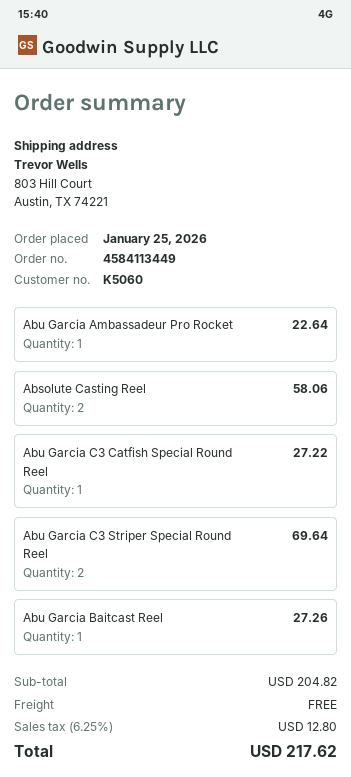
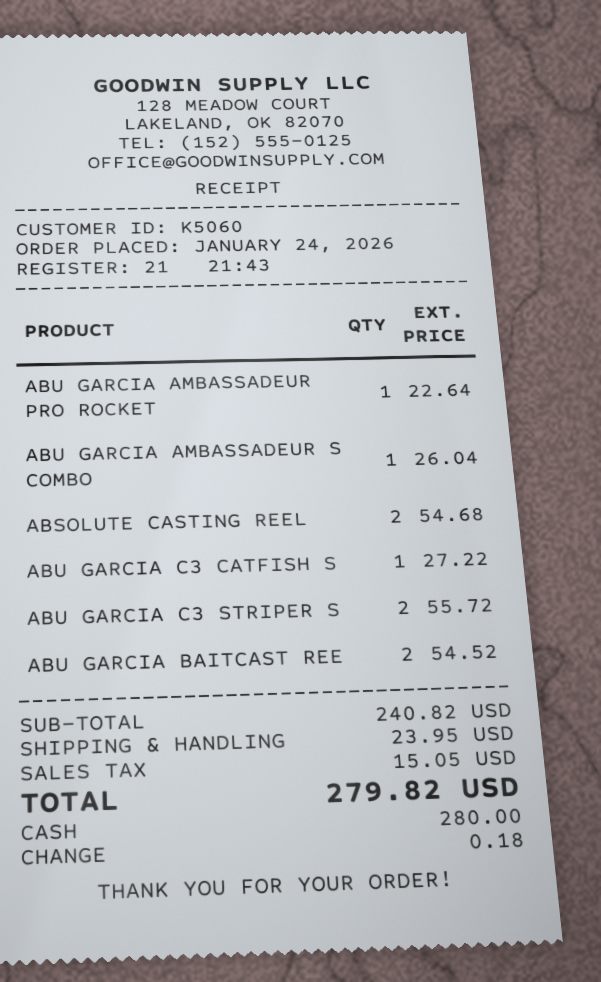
order date: 2026-01-25 -> 2026-01-24
Absolute Casting Reel: 2 for 58.06 -> 2 for 54.68
Abu Garcia C3 Striper Special Round Reel: 2 for 69.64 -> 2 for 55.72
Abu Garcia Baitcast Reel: 1 for 27.26 -> 2 for 54.52
ABU GARCIA AMBASSADEUR S COMBO: none -> 1 for 26.04
subtotal: 204.82 -> 240.82
shipping: 0.00 -> 23.95
tax: 12.80 -> 15.05
total: 217.62 -> 279.82

